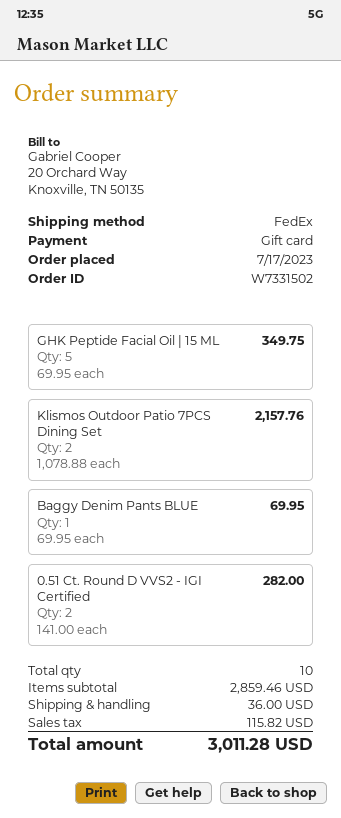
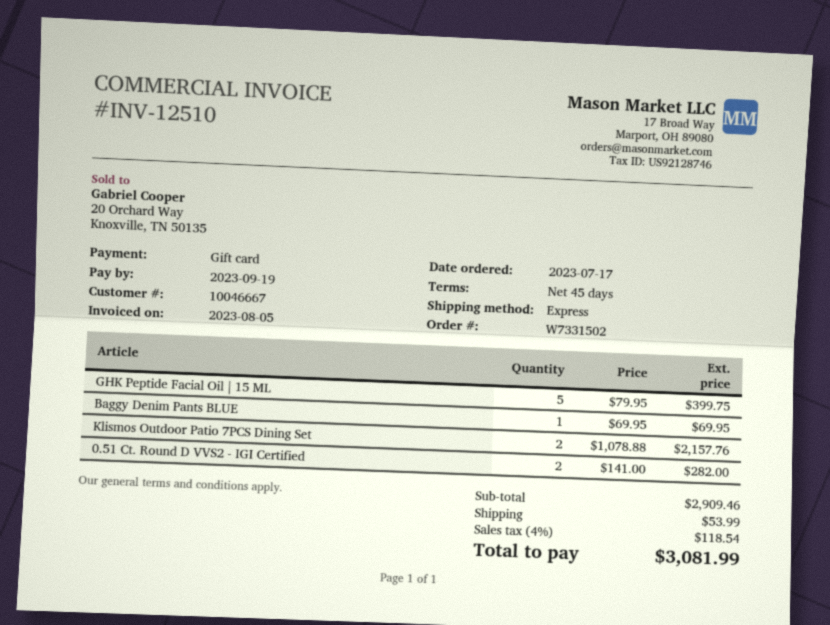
shipping method: FedEx -> express
GHK Peptide Facial Oil | 15 ML: 5 x 69.95 = 349.75 -> 5 x 79.95 = 399.75
subtotal: 2859.46 -> 2909.46
shipping: 36.00 -> 53.99
tax: 115.82 -> 118.54
total: 3011.28 -> 3081.99

